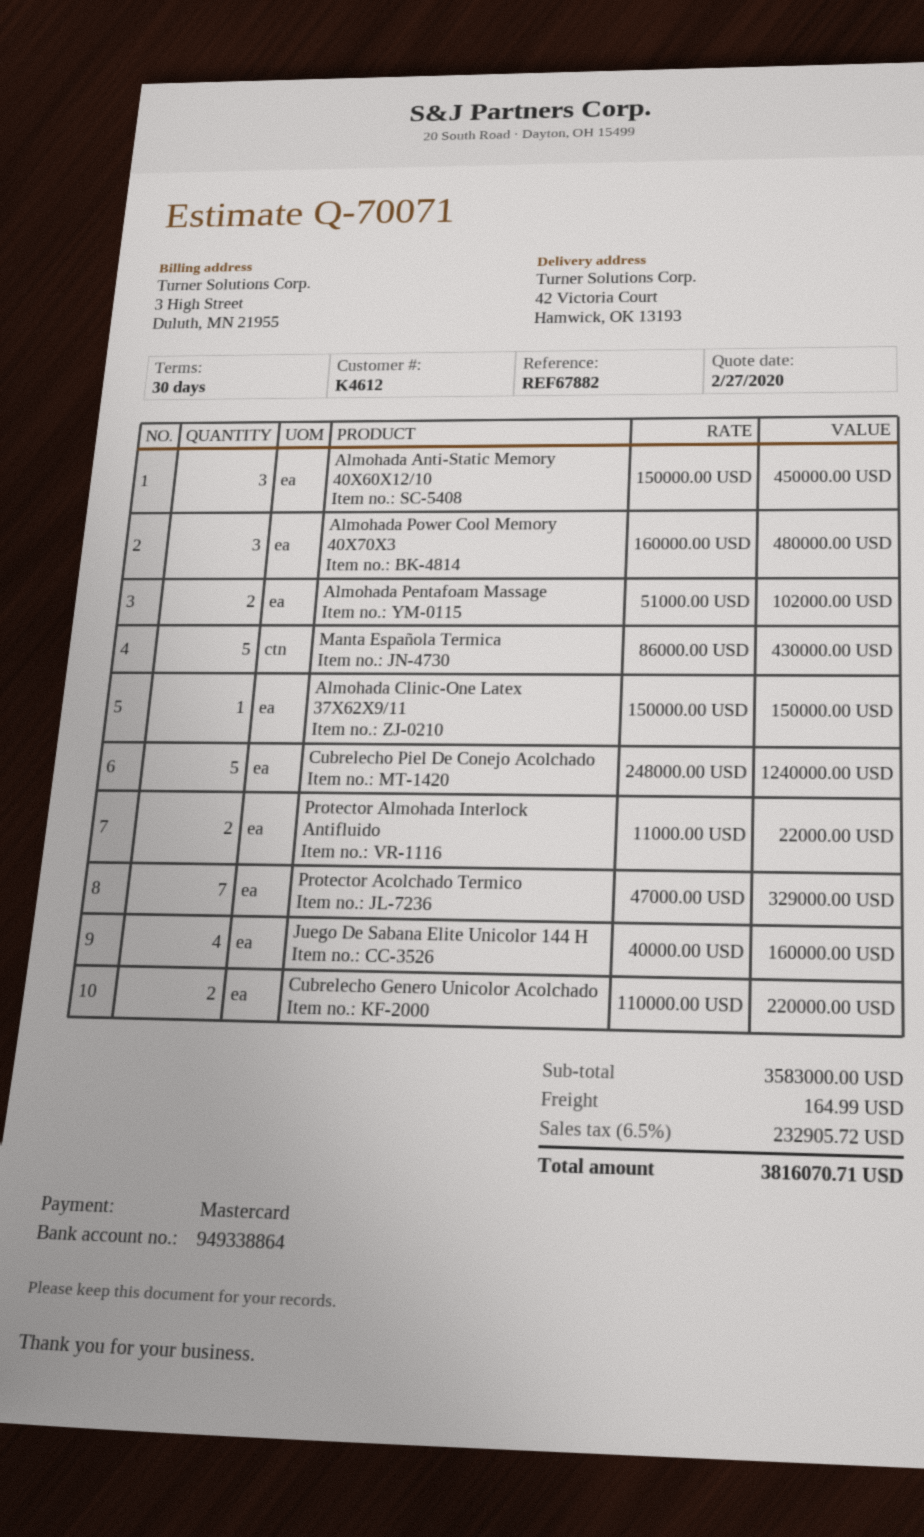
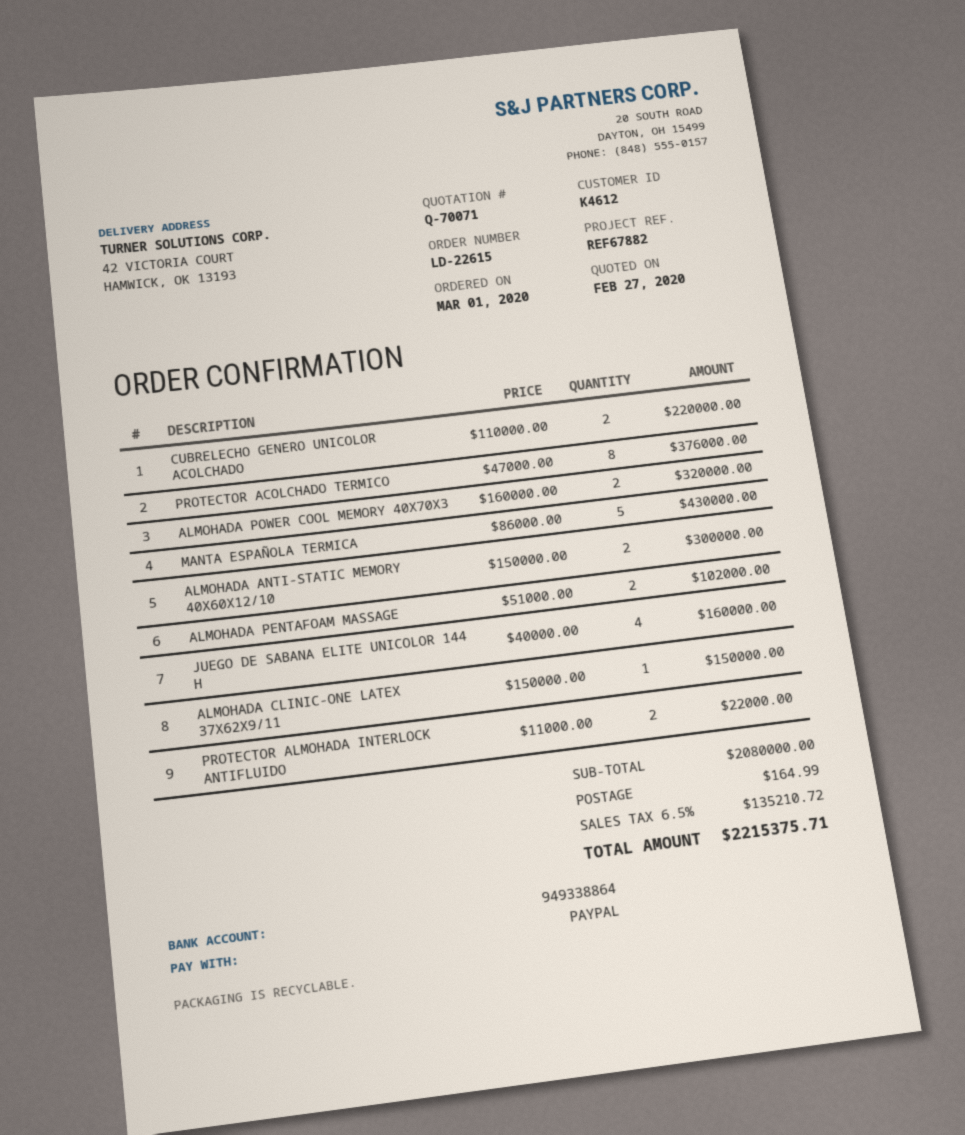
payment method: Mastercard -> PayPal
Almohada Anti-Static Memory 40X60X12/10: 3 x 150000.00 = 450000.00 -> 2 x 150000.00 = 300000.00
Almohada Power Cool Memory 40X70X3: 3 x 160000.00 = 480000.00 -> 2 x 160000.00 = 320000.00
Cubrelecho Piel De Conejo Acolchado: 5 x 248000.00 = 1240000.00 -> none
Protector Acolchado Termico: 7 x 47000.00 = 329000.00 -> 8 x 47000.00 = 376000.00
subtotal: 3583000.00 -> 2080000.00
tax: 6.5% = 232905.72 -> 6.5% = 135210.72
total: 3816070.71 -> 2215375.71

